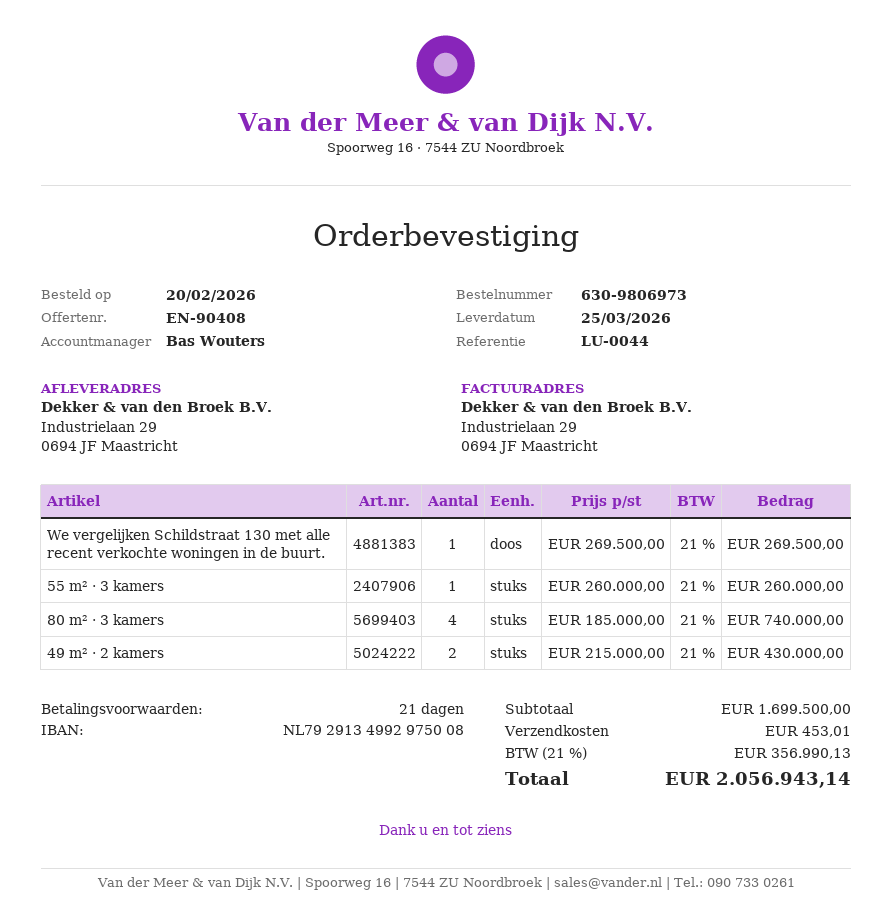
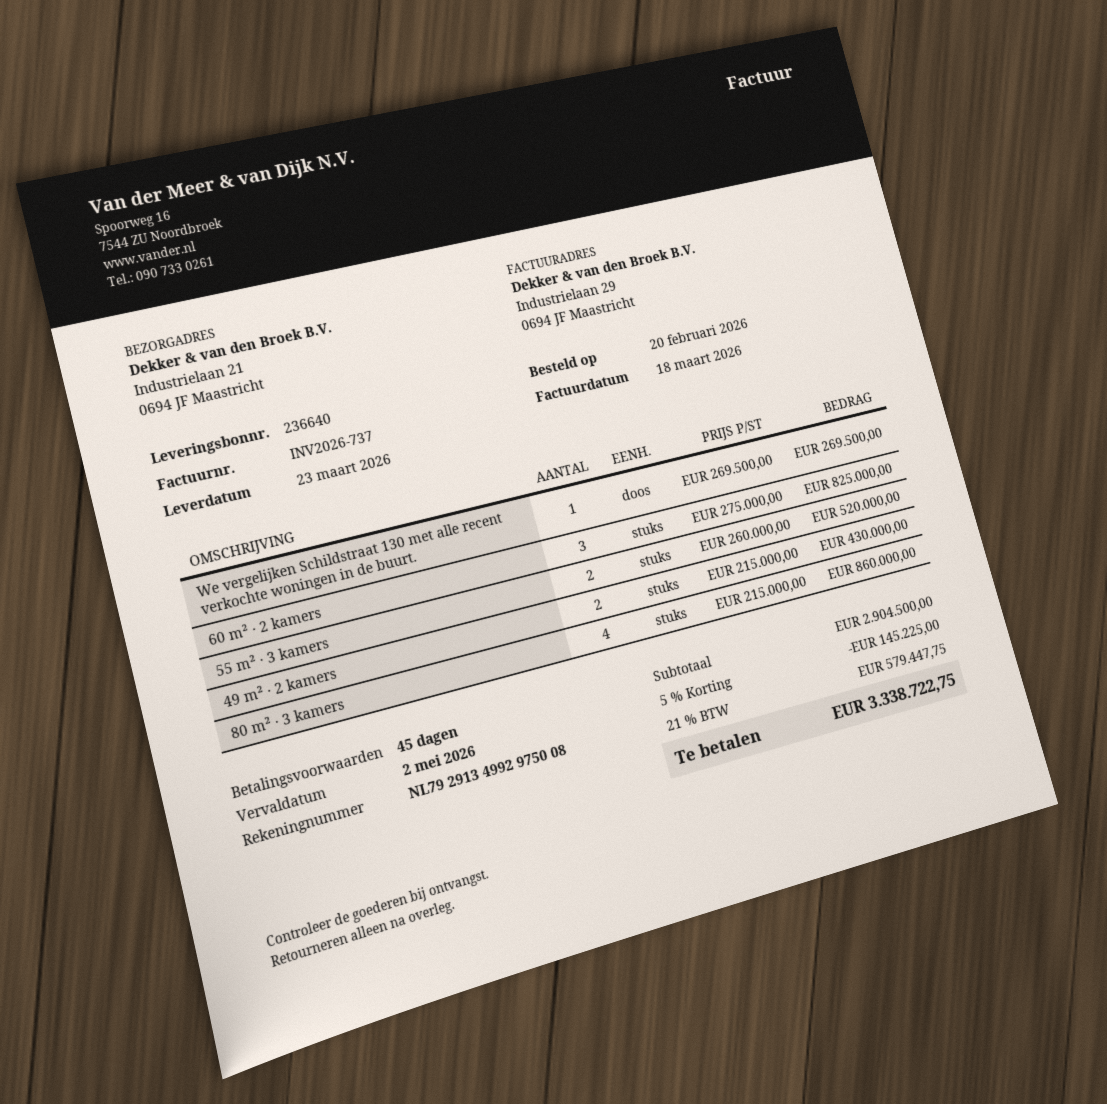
delivery date: 2026-03-25 -> 2026-03-23
payment terms: 21 days -> 45 days
ship to: Industrielaan 29, 0694 JF Maastricht -> Industrielaan 21, 0694 JF Maastricht
55 m² · 3 kamers: 1 x 260000.00 = 260000.00 -> 2 x 260000.00 = 520000.00
80 m² · 3 kamers: 4 x 185000.00 = 740000.00 -> 4 x 215000.00 = 860000.00
60 m² · 2 kamers: none -> 3 x 275000.00 = 825000.00
subtotal: 1699500.00 -> 2904500.00
discount: none -> 5% = 145225.00
shipping: 453.01 -> none
tax: 21% = 356990.13 -> 21% = 579447.75
total: 2056943.14 -> 3338722.75

